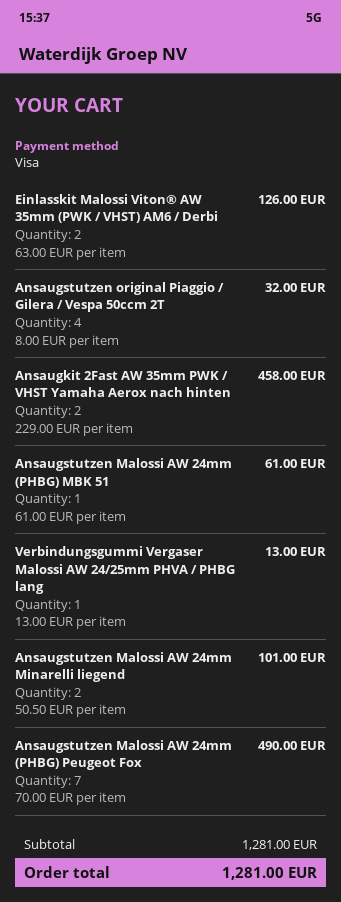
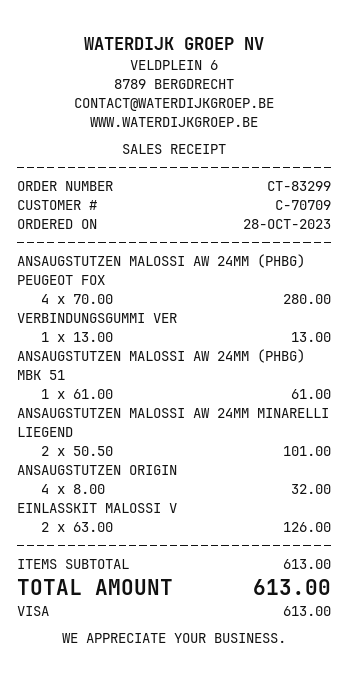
Ansaugkit 2Fast AW 35mm PWK / VHST Yamaha Aerox nach hinten: 2 x 229.00 = 458.00 -> none
Ansaugstutzen Malossi AW 24mm (PHBG) Peugeot Fox: 7 x 70.00 = 490.00 -> 4 x 70.00 = 280.00
subtotal: 1281.00 -> 613.00
total: 1281.00 -> 613.00

